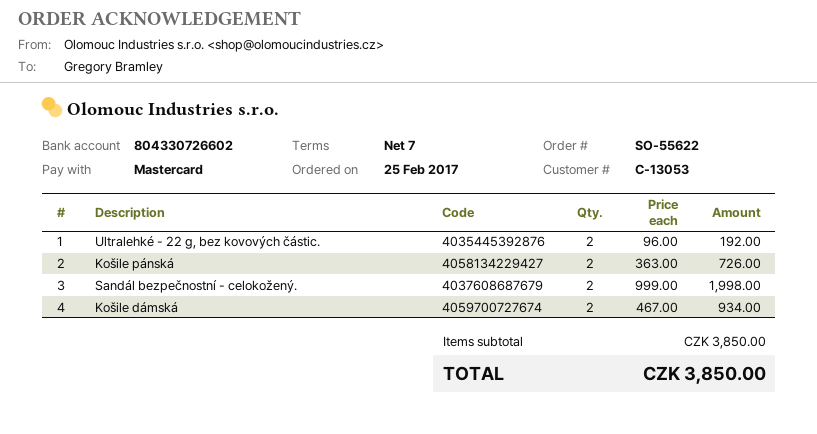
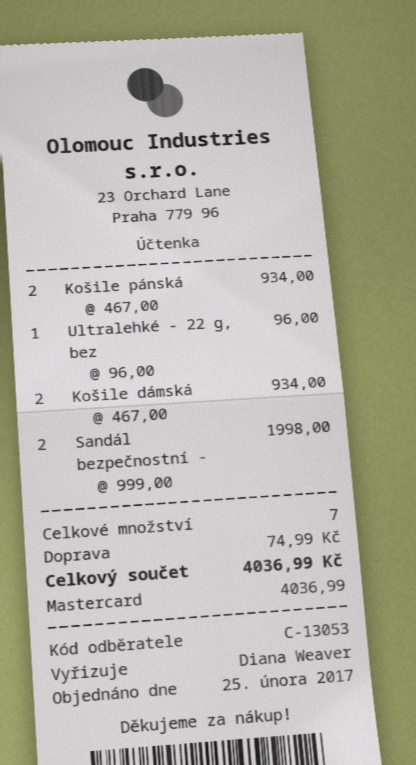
Ultralehké - 22 g, bez kovových částic.: 2 x 96.00 = 192.00 -> 1 x 96.00 = 96.00
Košile pánská: 2 x 363.00 = 726.00 -> 2 x 467.00 = 934.00
shipping: none -> 74.99
total: 3850.00 -> 4036.99

